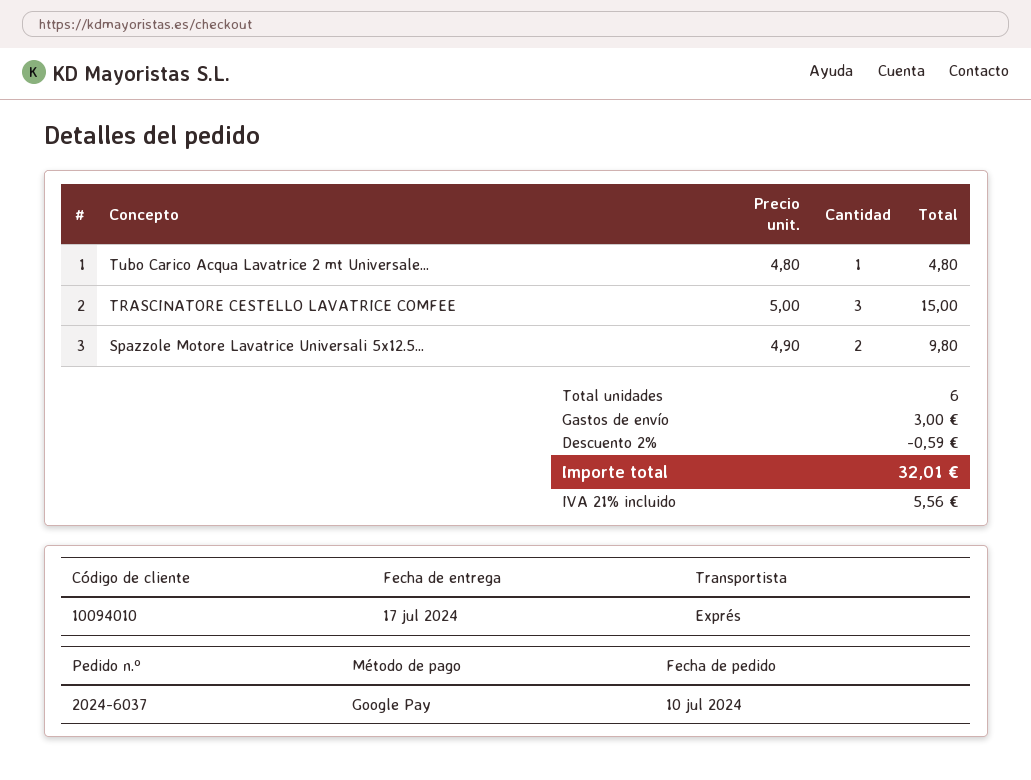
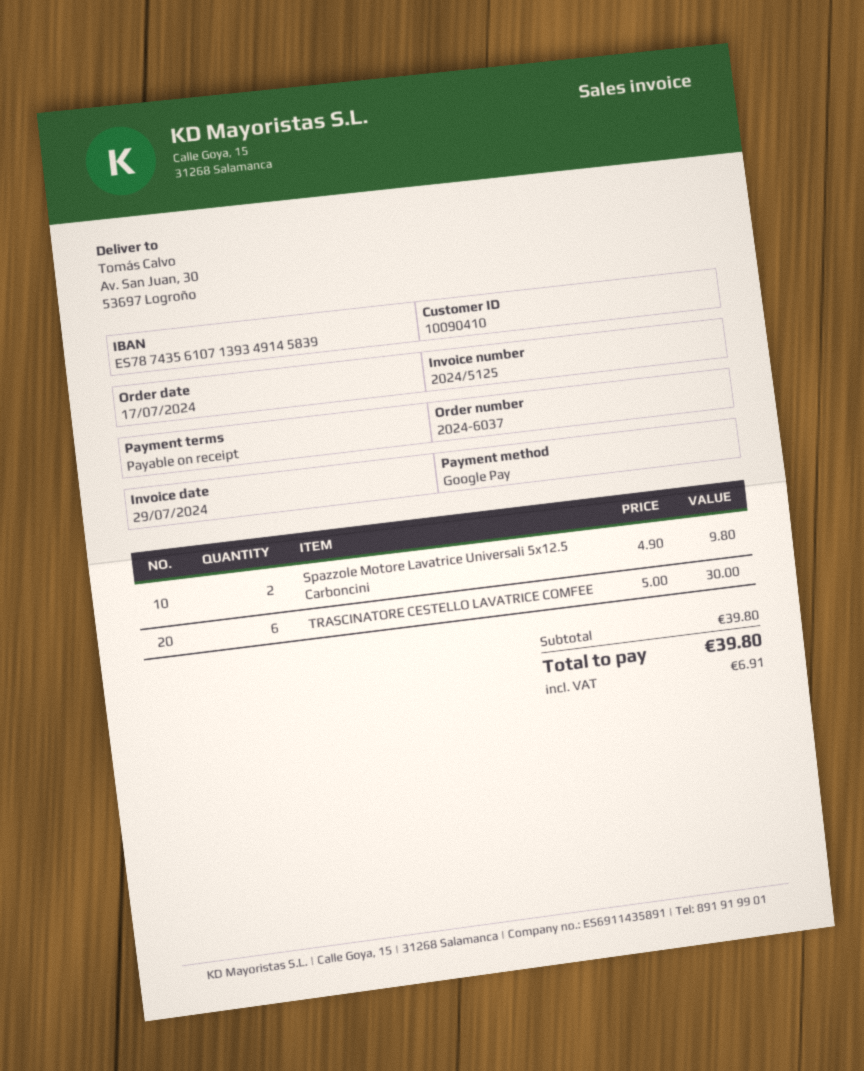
order date: 2024-07-10 -> 2024-07-17
customer number: 10094010 -> 10090410
Tubo Carico Acqua Lavatrice 2 mt Universale...: 1 x 4.80 = 4.80 -> none
TRASCINATORE CESTELLO LAVATRICE COMFEE: 3 x 5.00 = 15.00 -> 6 x 5.00 = 30.00
discount: 2% = 0.59 -> none
shipping: 3.00 -> none
tax: 5.56 -> 6.91
total: 32.01 -> 39.80

